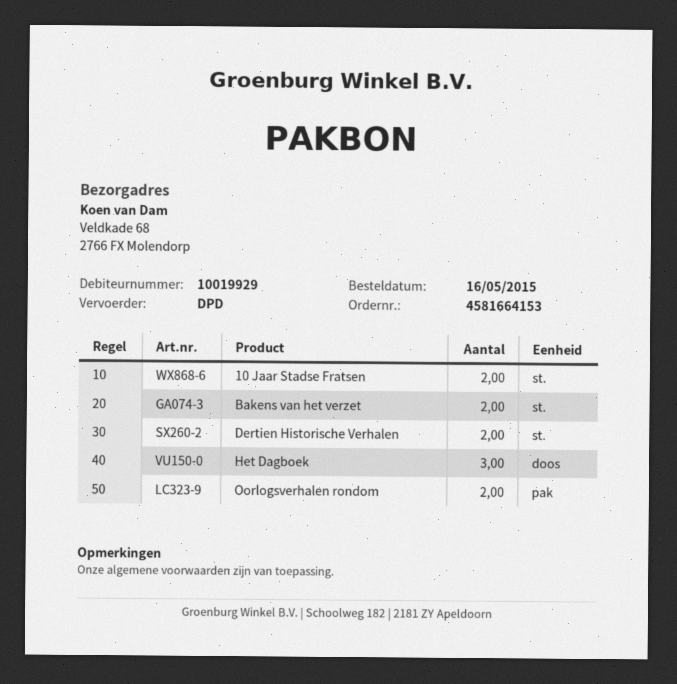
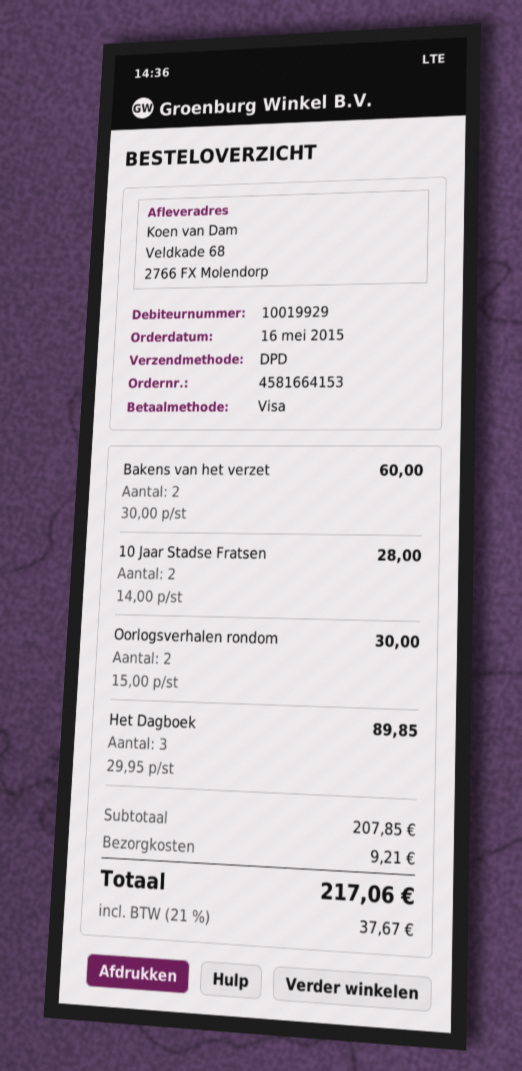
Dertien Historische Verhalen: 2 -> none

